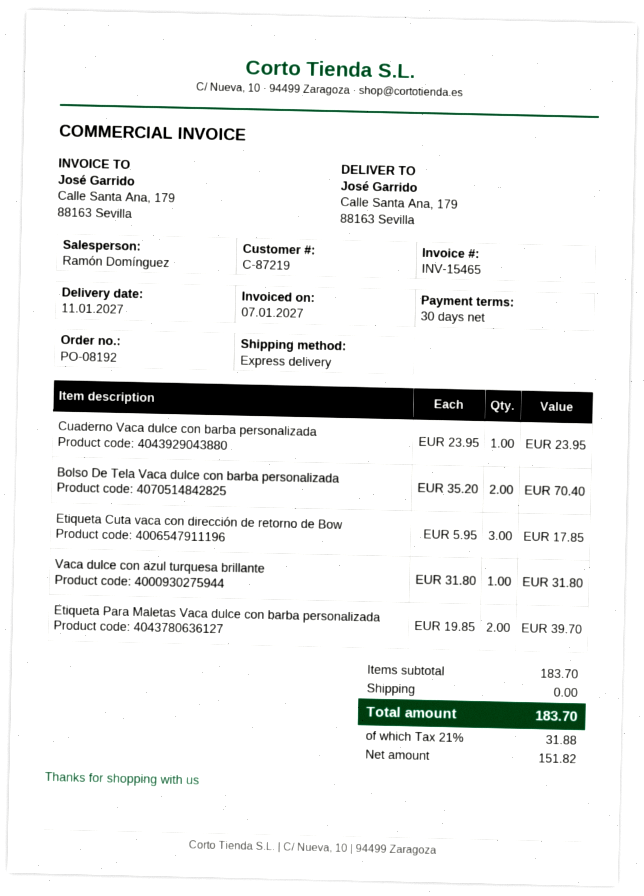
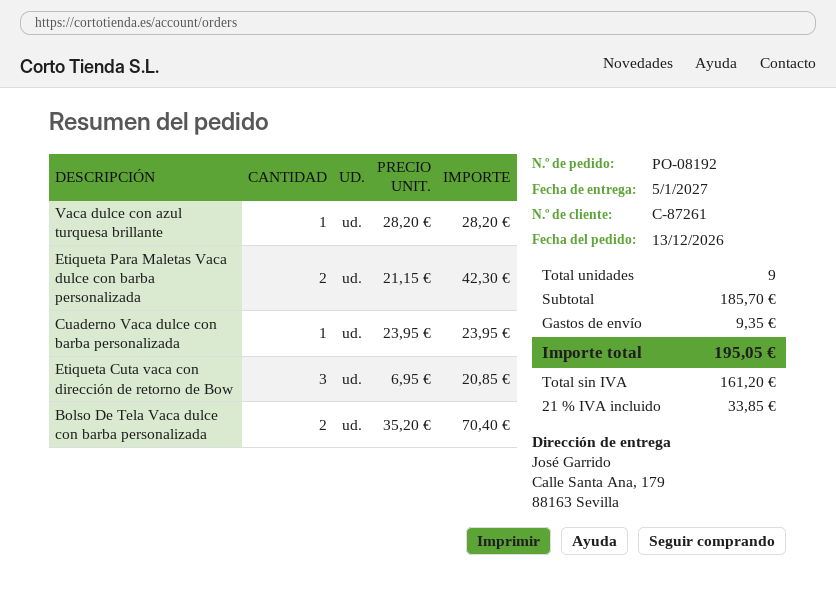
delivery date: 2027-01-11 -> 2027-01-05
customer number: C-87219 -> C-87261
Etiqueta Cuta vaca con dirección de retorno de Bow: 3 x 5.95 = 17.85 -> 3 x 6.95 = 20.85
Vaca dulce con azul turquesa brillante: 1 x 31.80 = 31.80 -> 1 x 28.20 = 28.20
Etiqueta Para Maletas Vaca dulce con barba personalizada: 2 x 19.85 = 39.70 -> 2 x 21.15 = 42.30
subtotal: 183.70 -> 185.70
shipping: 0.00 -> 9.35
net: 151.82 -> 161.20
tax: 21% = 31.88 -> 21% = 33.85
total: 183.70 -> 195.05

